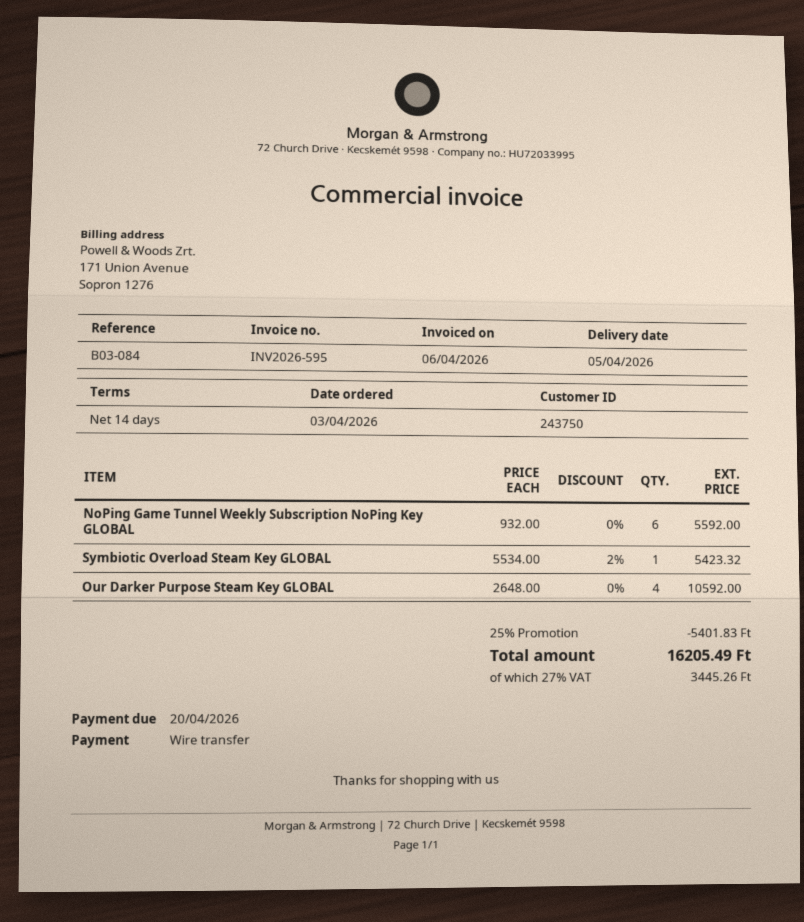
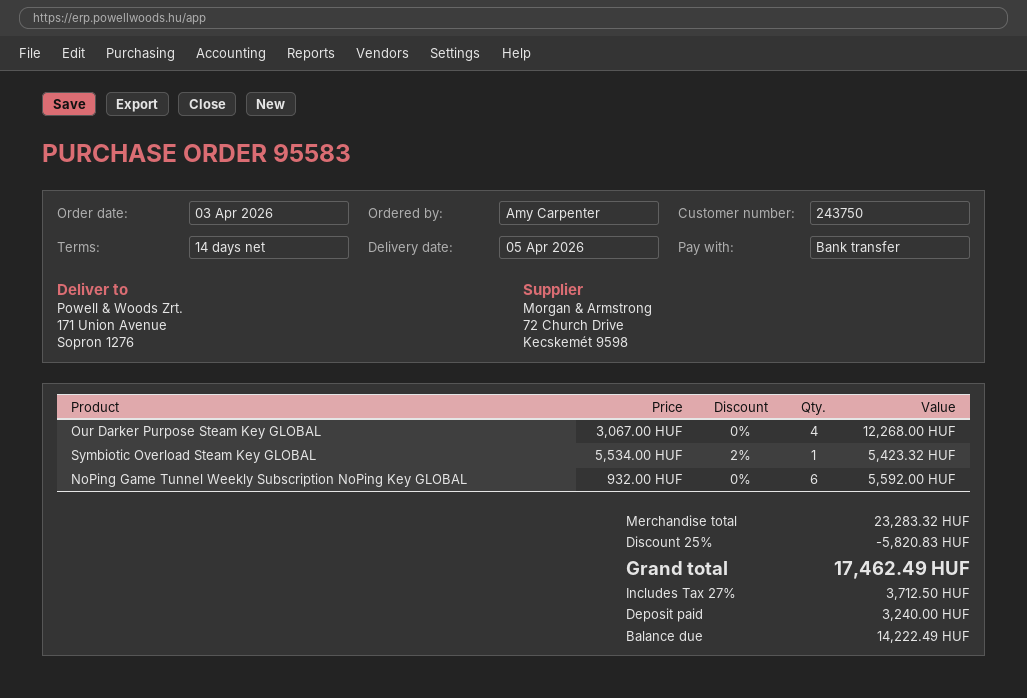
Our Darker Purpose Steam Key GLOBAL: 4 x 2648.00 = 10592.00 -> 4 x 3067.00 = 12268.00
discount: 25% = 5401.83 -> 25% = 5820.83
tax: 27% = 3445.26 -> 27% = 3712.50
total: 16205.49 -> 17462.49

